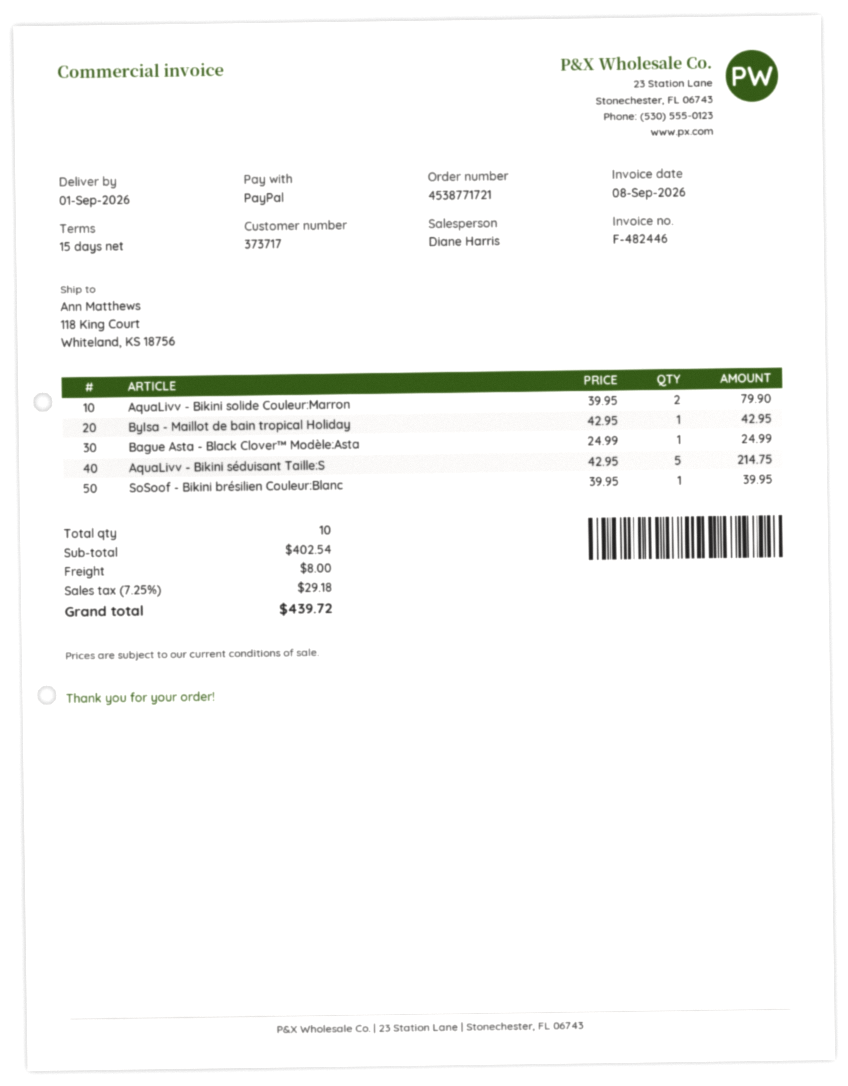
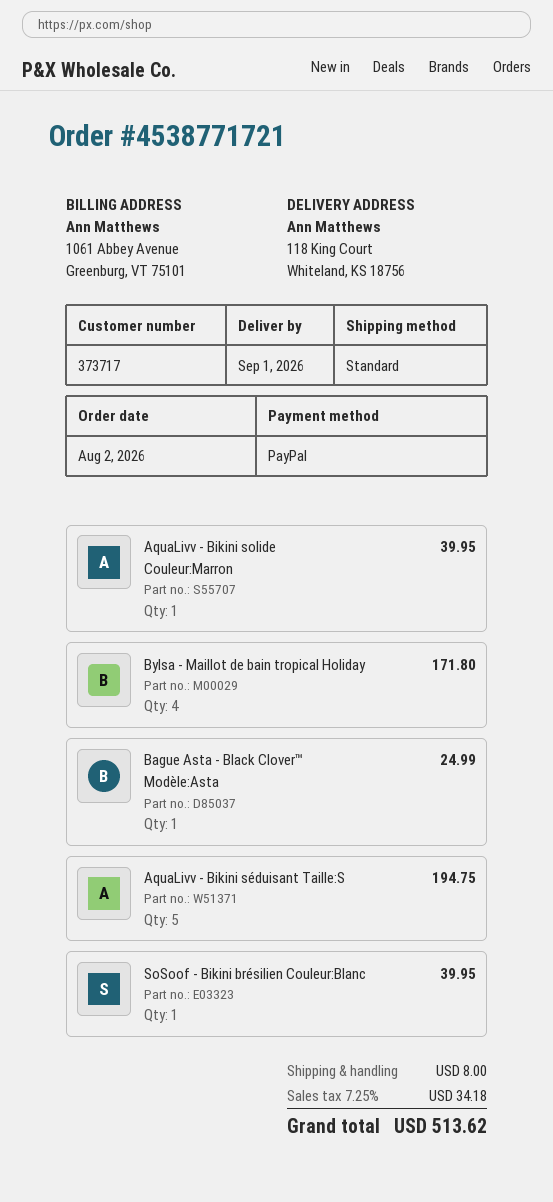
AquaLivv - Bikini solide Couleur:Marron: 2 for 79.90 -> 1 for 39.95
ByIsa - Maillot de bain tropical Holiday: 1 for 42.95 -> 4 for 171.80
AquaLivv - Bikini séduisant Taille:S: 5 for 214.75 -> 5 for 194.75
tax: 7.25% = 29.18 -> 7.25% = 34.18
total: 439.72 -> 513.62

